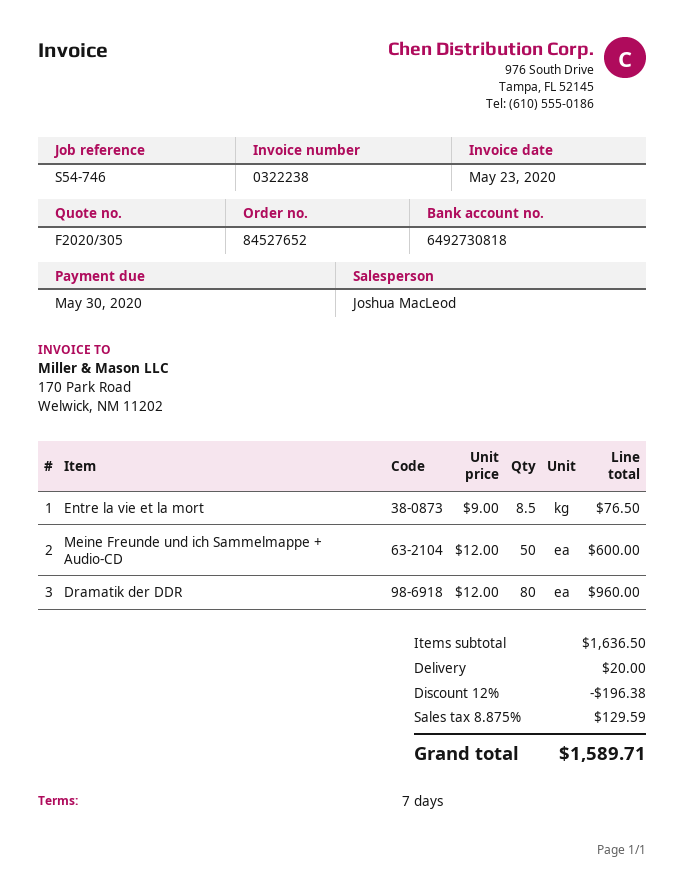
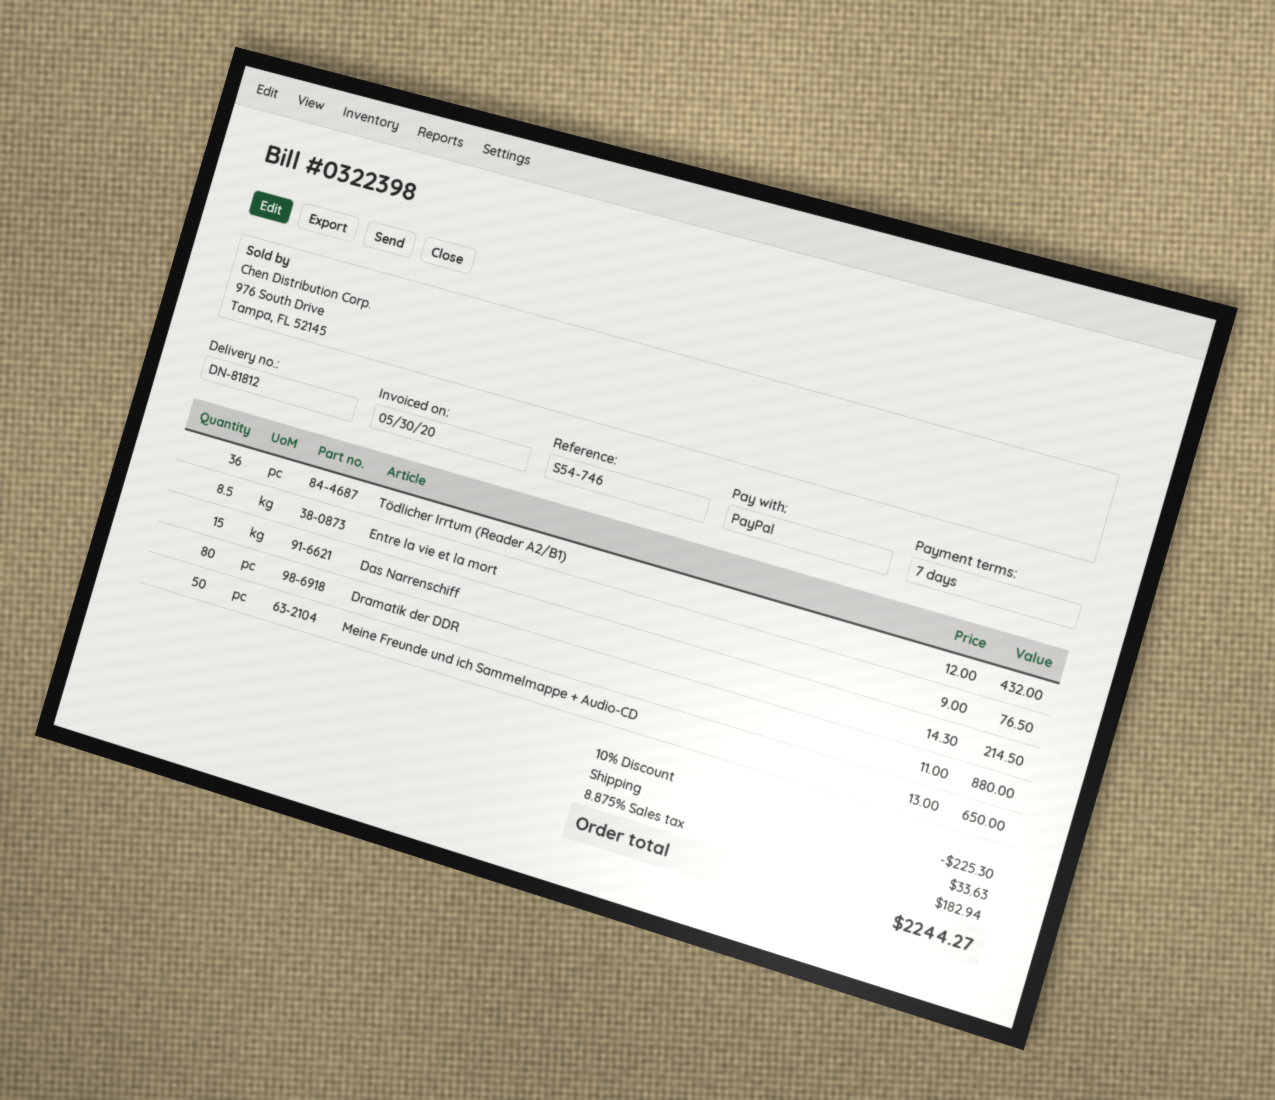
invoice number: 0322238 -> 0322398
invoice date: 2020-05-23 -> 2020-05-30
Meine Freunde und ich Sammelmappe + Audio-CD: 50 x 12.00 = 600.00 -> 50 x 13.00 = 650.00
Dramatik der DDR: 80 x 12.00 = 960.00 -> 80 x 11.00 = 880.00
Tödlicher Irrtum (Reader A2/B1): none -> 36 x 12.00 = 432.00
Das Narrenschiff: none -> 15 x 14.30 = 214.50
discount: 12% = 196.38 -> 10% = 225.30
shipping: 20.00 -> 33.63
tax: 8.875% = 129.59 -> 8.875% = 182.94
total: 1589.71 -> 2244.27

